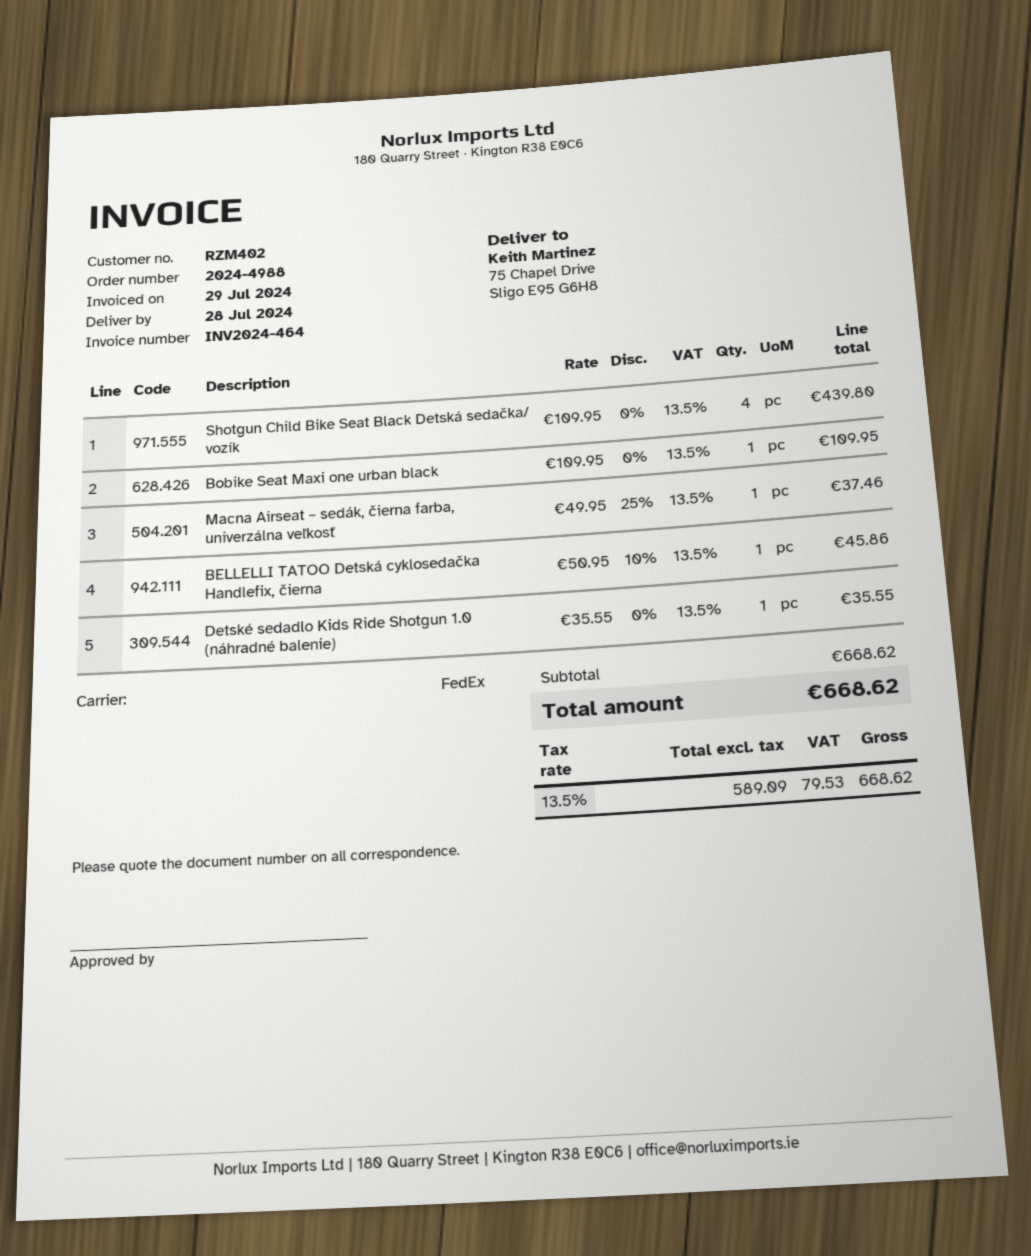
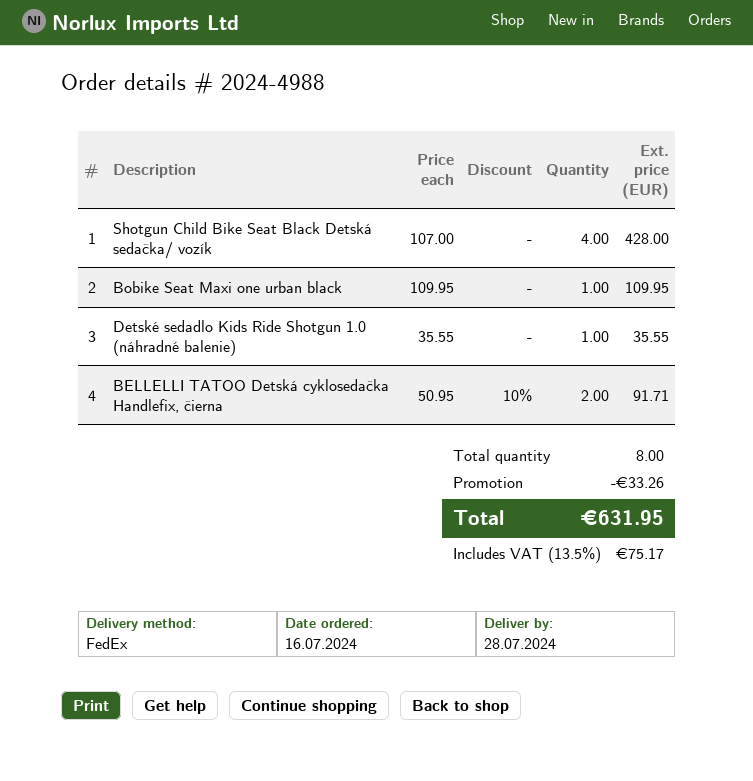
Shotgun Child Bike Seat Black Detská sedačka/ vozík: 4 x 109.95 = 439.80 -> 4 x 107.00 = 428.00
Macna Airseat – sedák, čierna farba, univerzálna veľkosť: 1 x 49.95 - 25% = 37.46 -> none
BELLELLI TATOO Detská cyklosedačka Handlefix, čierna: 1 x 50.95 - 10% = 45.86 -> 2 x 50.95 - 10% = 91.71
discount: none -> 33.26
tax: 13.5% = 79.53 -> 13.5% = 75.17
total: 668.62 -> 631.95

